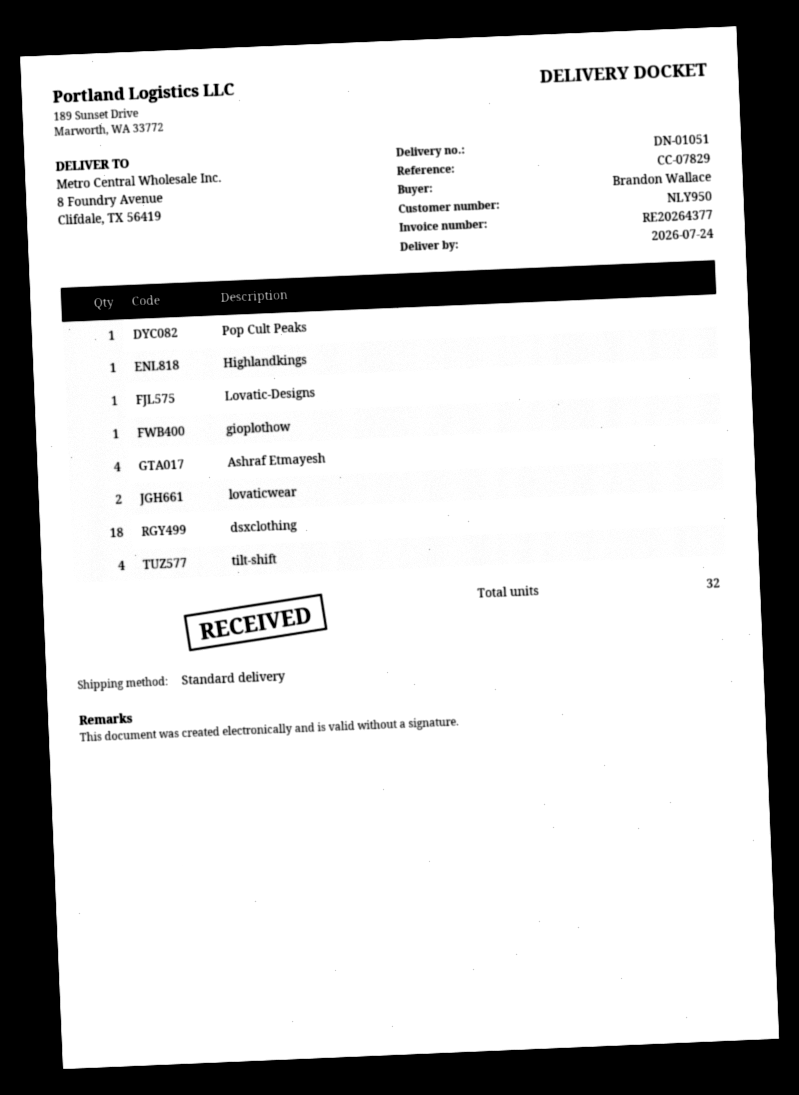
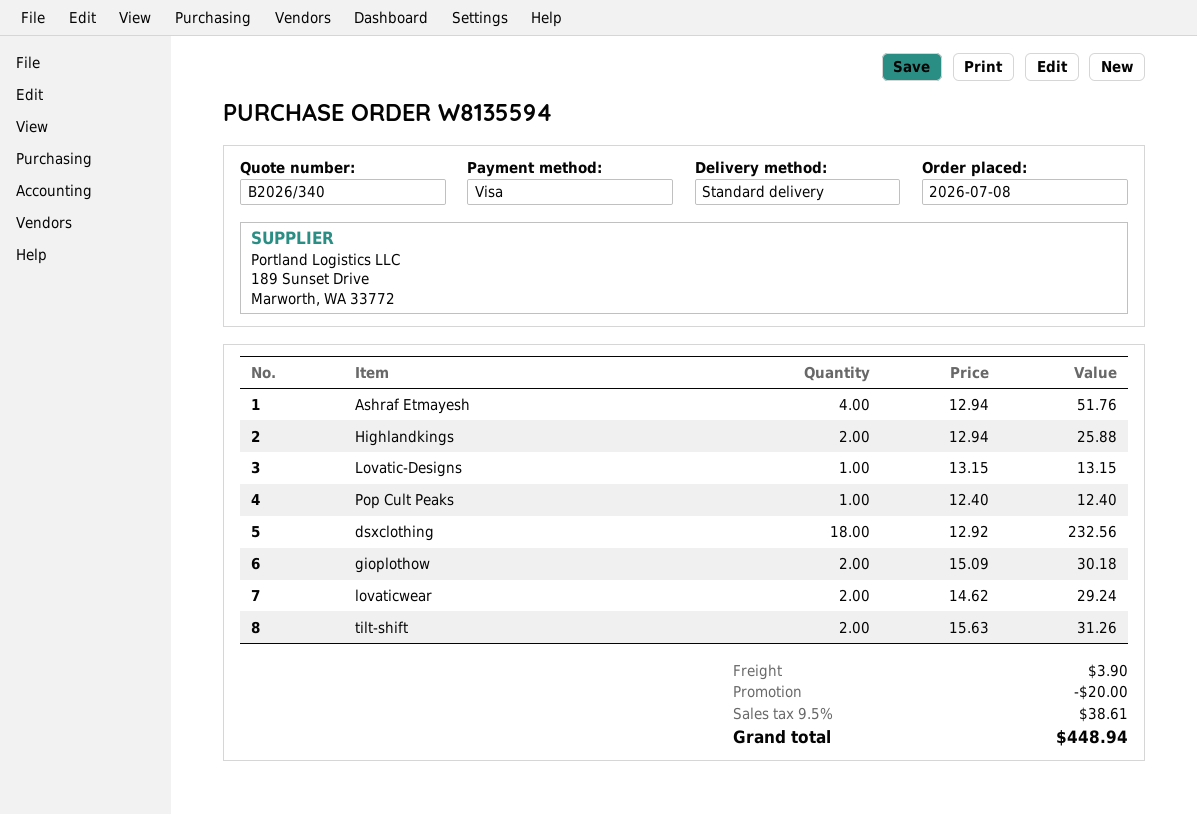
Highlandkings: 1 -> 2
gioplothow: 1 -> 2
tilt-shift: 4 -> 2

